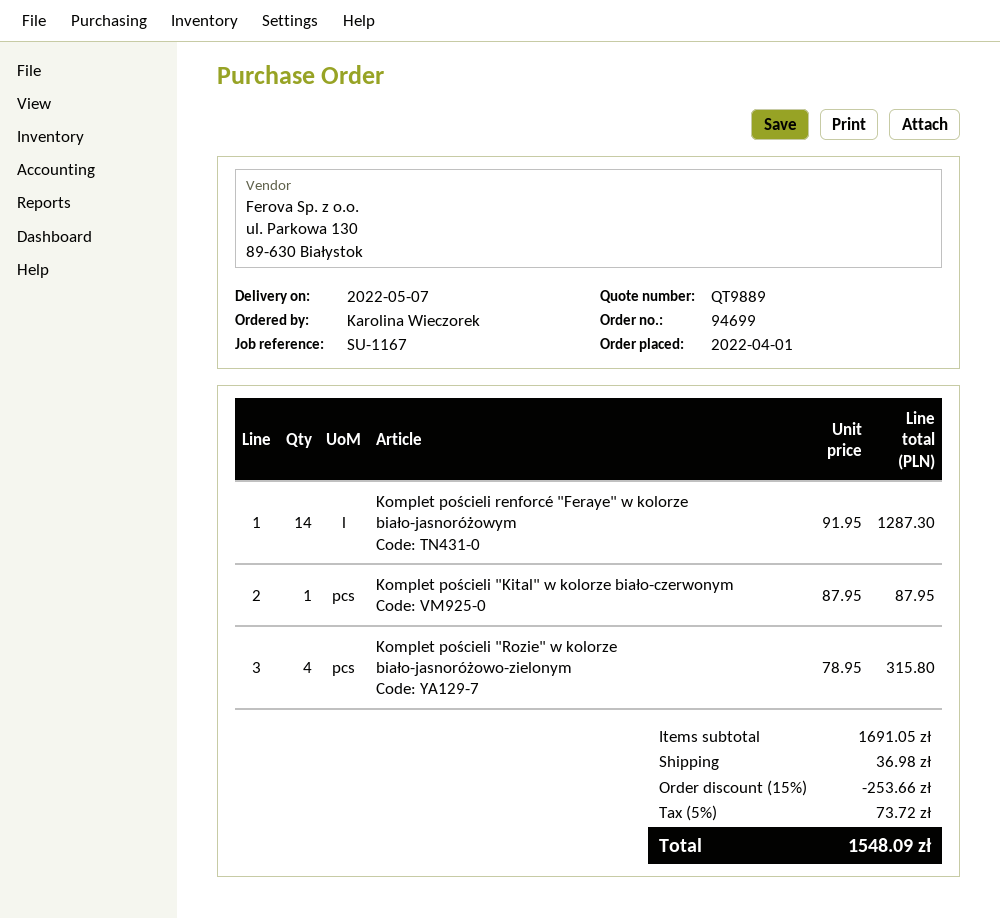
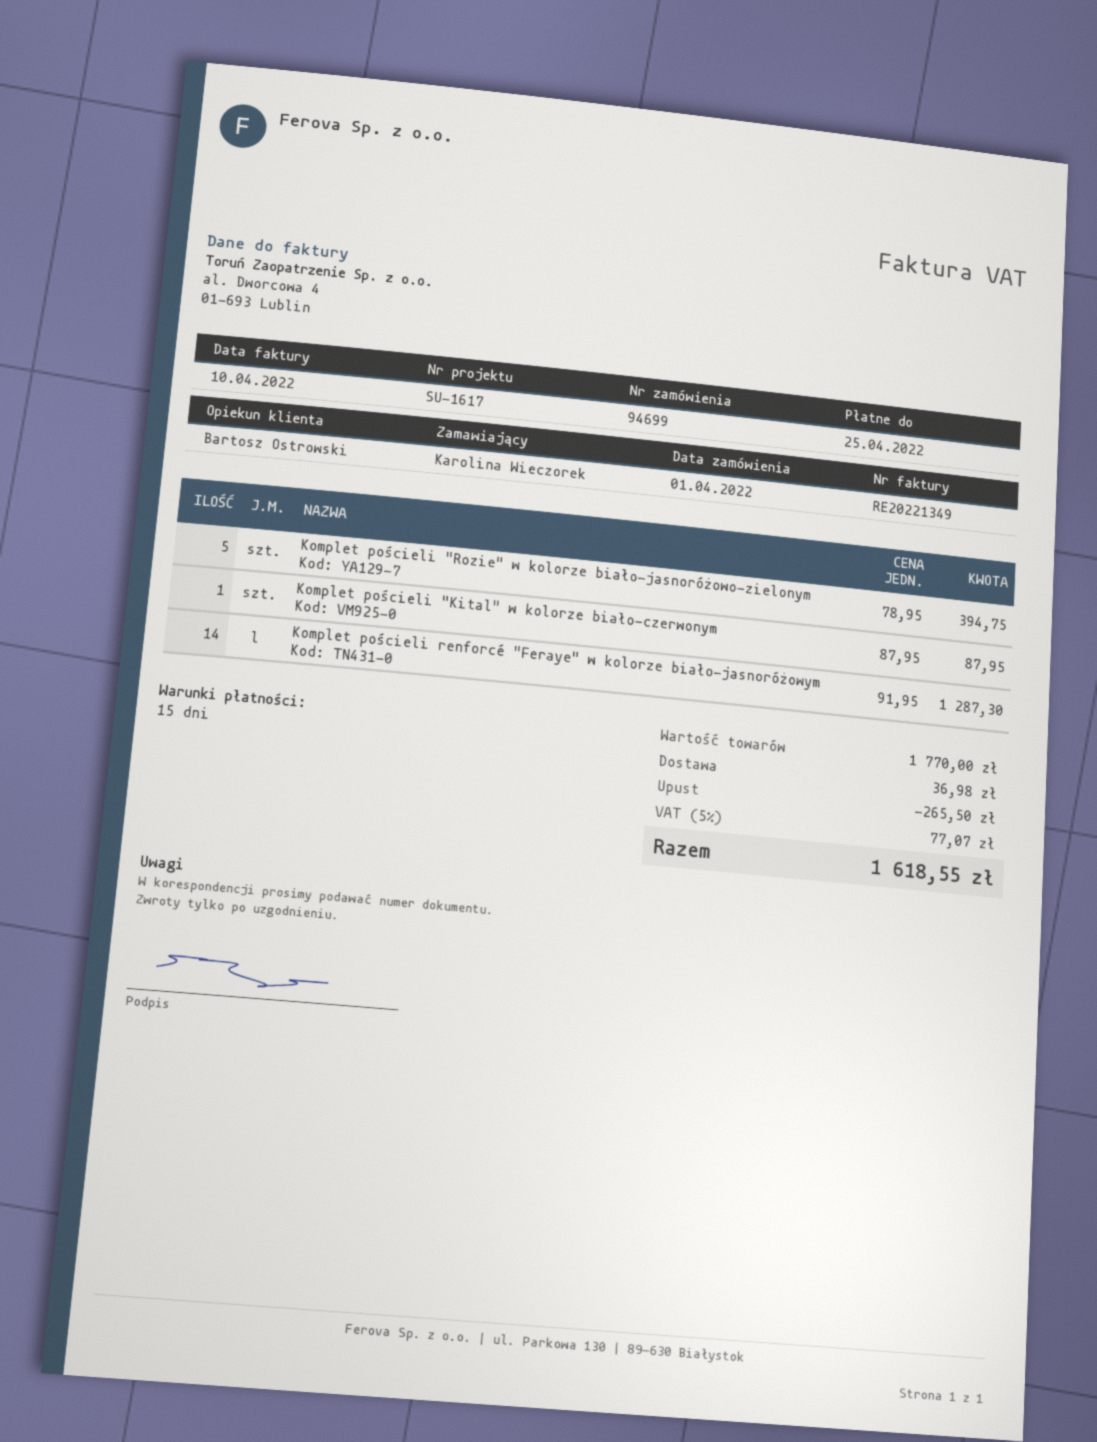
reference: SU-1167 -> SU-1617
Komplet pościeli "Rozie" w kolorze biało-jasnoróżowo-zielonym: 4 x 78.95 = 315.80 -> 5 x 78.95 = 394.75
subtotal: 1691.05 -> 1770.00
discount: 253.66 -> 265.50
tax: 5% = 73.72 -> 5% = 77.07
total: 1548.09 -> 1618.55

